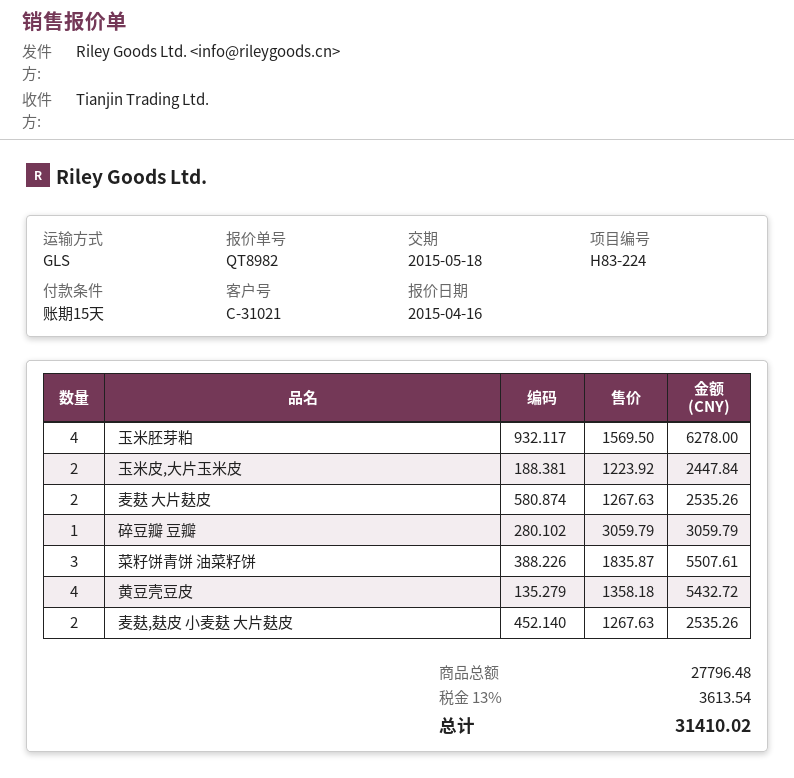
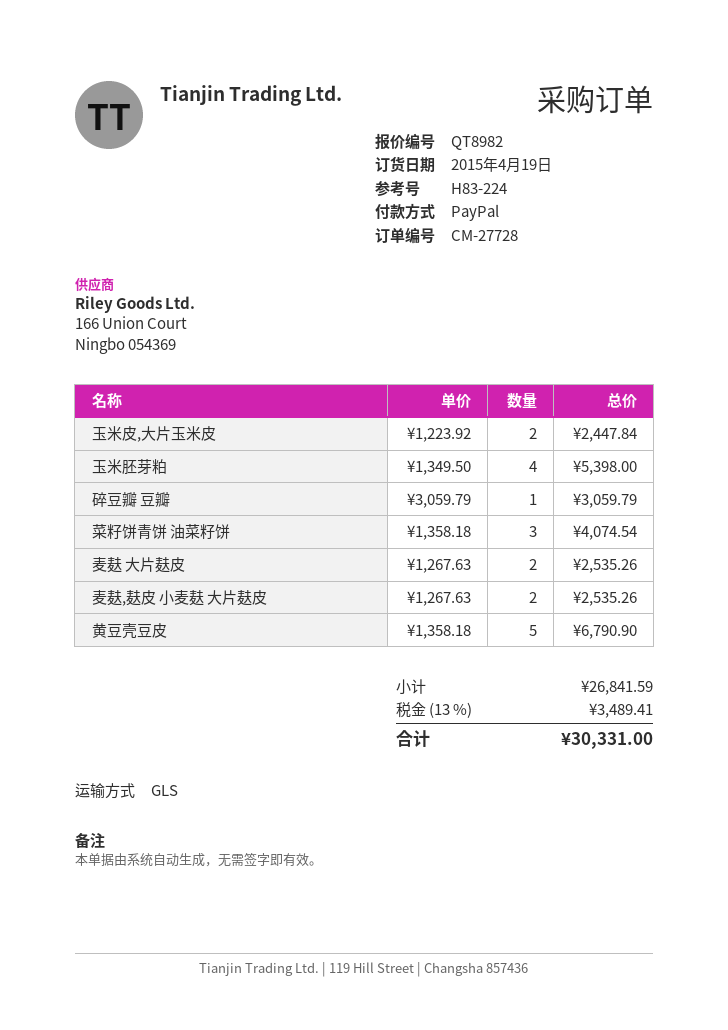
玉米胚芽粕: 4 x 1569.50 = 6278.00 -> 4 x 1349.50 = 5398.00
菜籽饼青饼 油菜籽饼: 3 x 1835.87 = 5507.61 -> 3 x 1358.18 = 4074.54
黄豆壳豆皮: 4 x 1358.18 = 5432.72 -> 5 x 1358.18 = 6790.90
subtotal: 27796.48 -> 26841.59
tax: 13% = 3613.54 -> 13% = 3489.41
total: 31410.02 -> 30331.00

